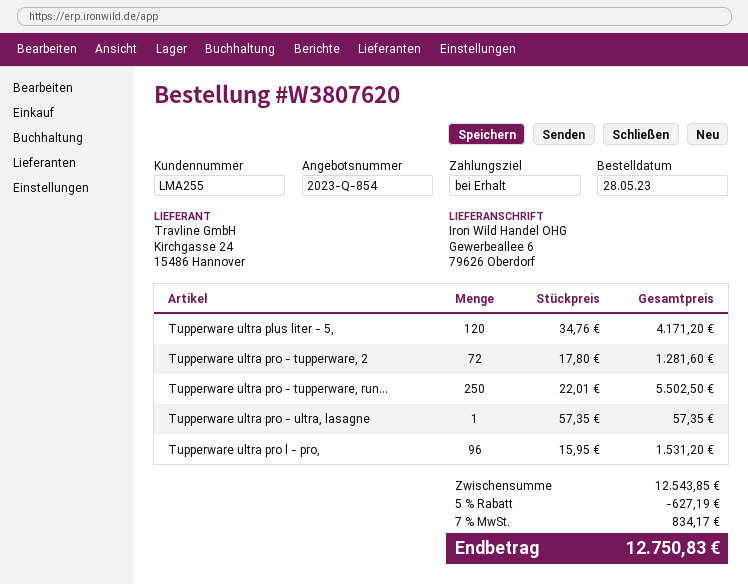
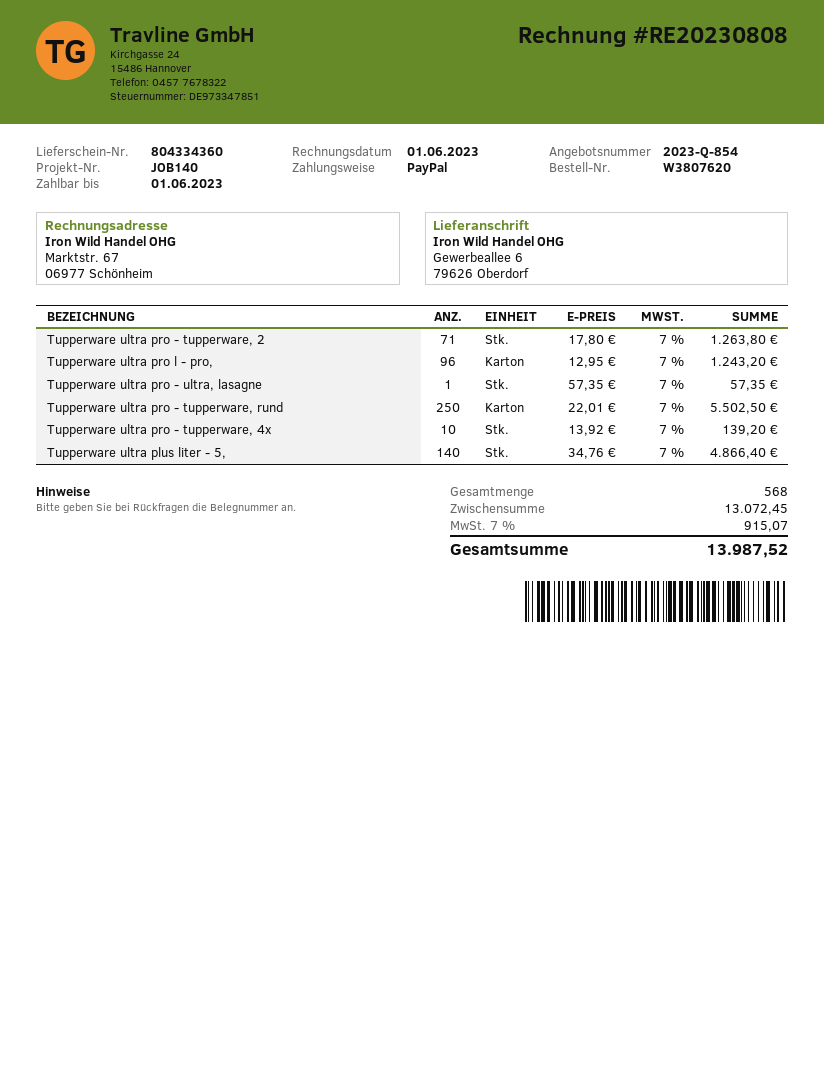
Tupperware ultra plus liter - 5,: 120 x 34.76 = 4171.20 -> 140 x 34.76 = 4866.40
Tupperware ultra pro - tupperware, 2: 72 x 17.80 = 1281.60 -> 71 x 17.80 = 1263.80
Tupperware ultra pro l - pro,: 96 x 15.95 = 1531.20 -> 96 x 12.95 = 1243.20
Tupperware ultra pro - tupperware, 4x: none -> 10 x 13.92 = 139.20
subtotal: 12543.85 -> 13072.45
discount: 5% = 627.19 -> none
tax: 7% = 834.17 -> 7% = 915.07
total: 12750.83 -> 13987.52

